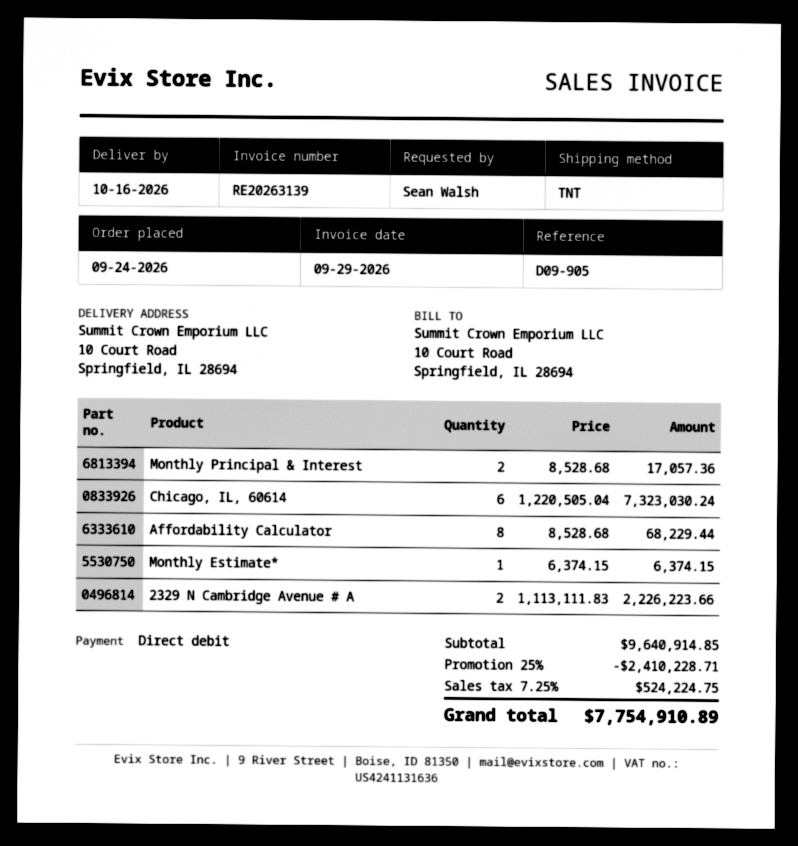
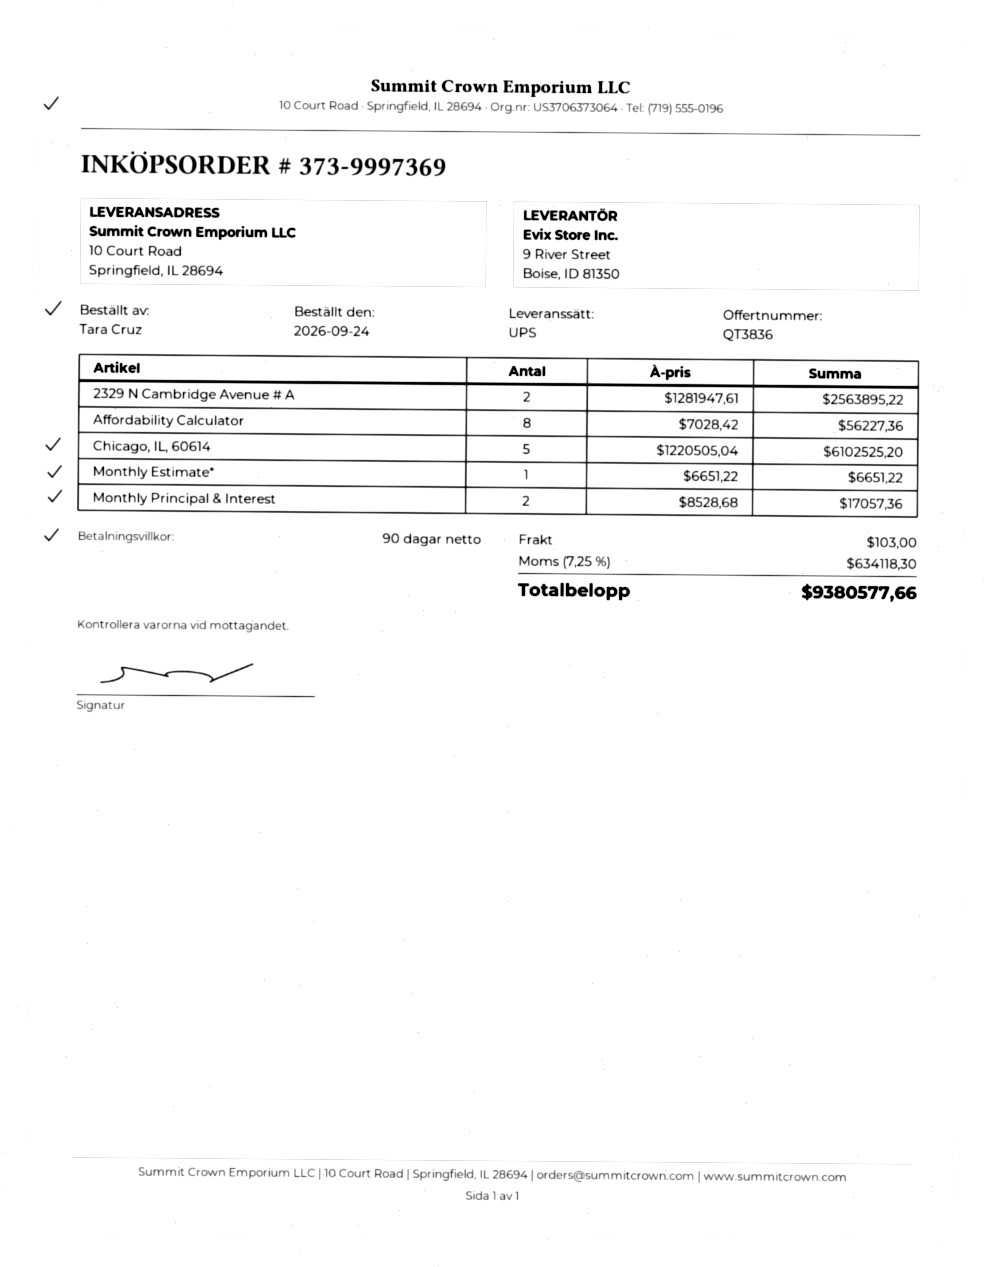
ordered by: Sean Walsh -> Tara Cruz
shipping method: TNT -> UPS
Chicago, IL, 60614: 6 x 1220505.04 = 7323030.24 -> 5 x 1220505.04 = 6102525.20
Affordability Calculator: 8 x 8528.68 = 68229.44 -> 8 x 7028.42 = 56227.36
Monthly Estimate*: 1 x 6374.15 = 6374.15 -> 1 x 6651.22 = 6651.22
2329 N Cambridge Avenue # A: 2 x 1113111.83 = 2226223.66 -> 2 x 1281947.61 = 2563895.22
discount: 25% = 2410228.71 -> none
shipping: none -> 103.00
tax: 7.25% = 524224.75 -> 7.25% = 634118.30
total: 7754910.89 -> 9380577.66

